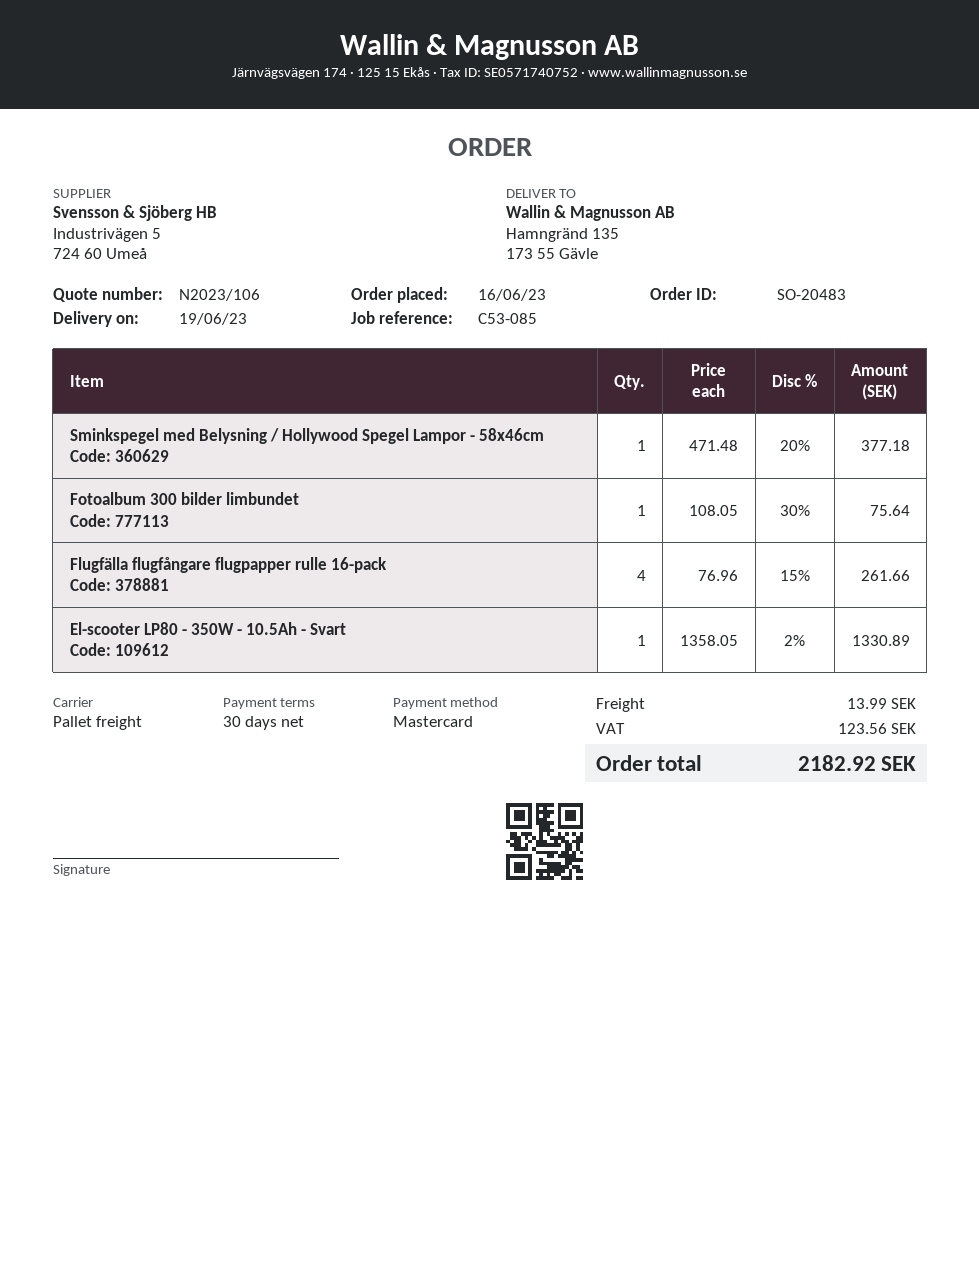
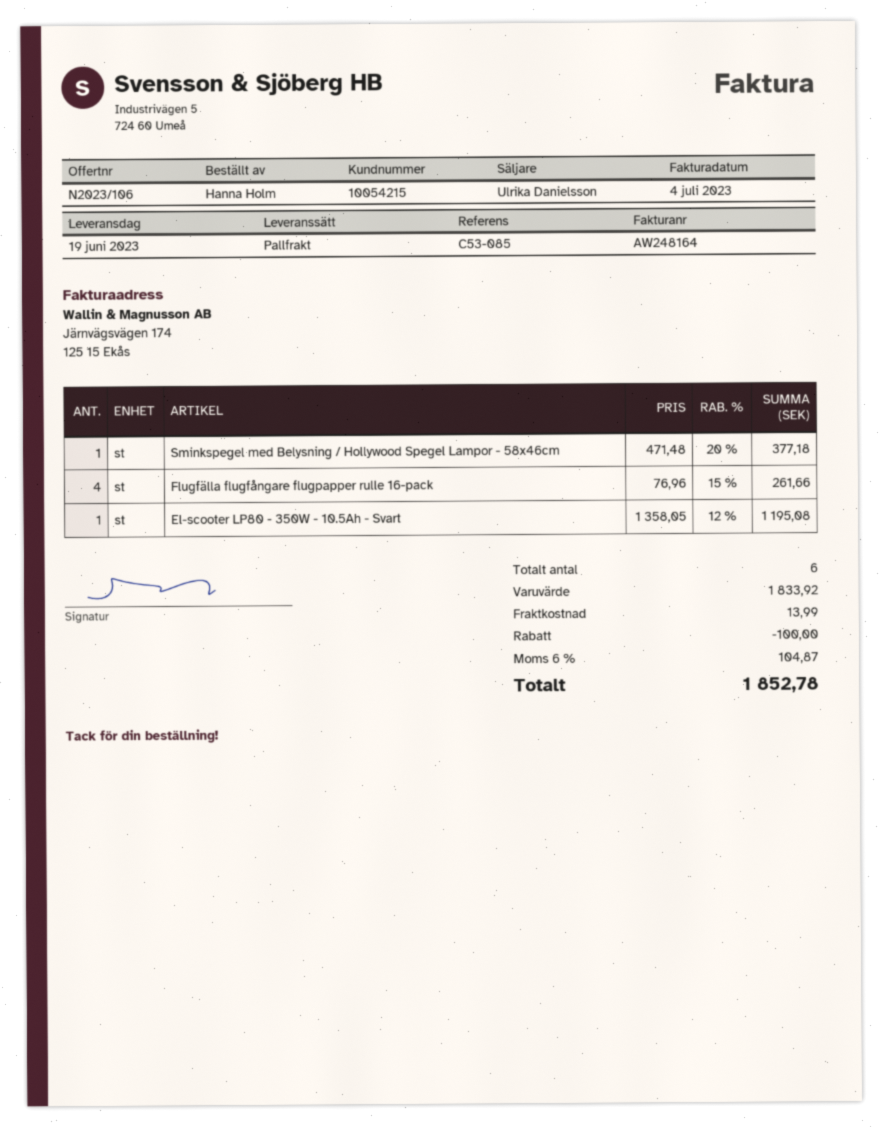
Fotoalbum 300 bilder limbundet: 1 x 108.05 - 30% = 75.64 -> none
El-scooter LP80 - 350W - 10.5Ah - Svart: 1 x 1358.05 - 2% = 1330.89 -> 1 x 1358.05 - 12% = 1195.08
discount: none -> 100.00
tax: 123.56 -> 104.87
total: 2182.92 -> 1852.78

